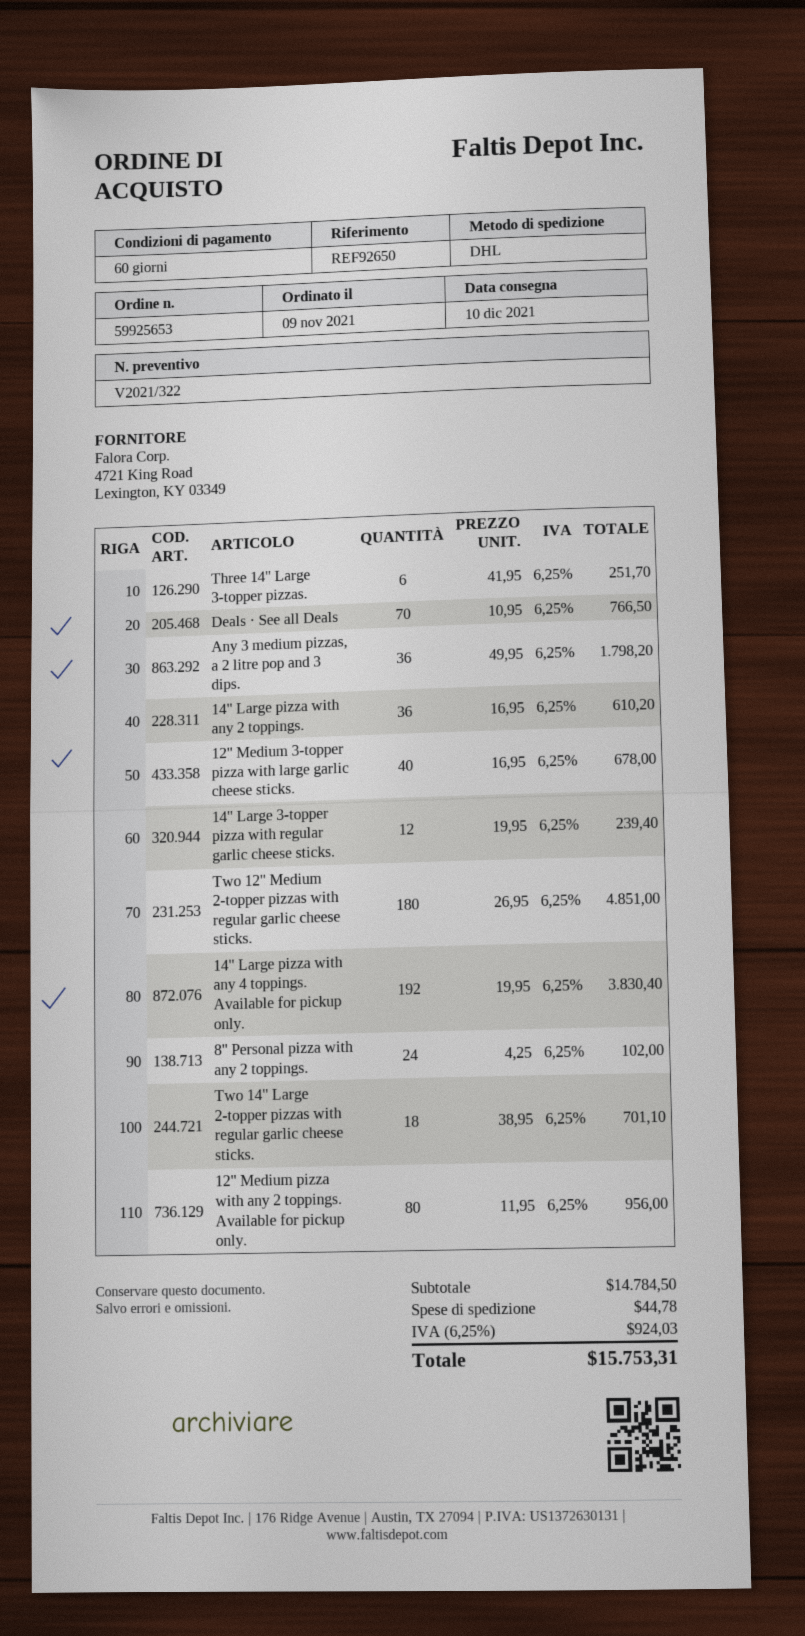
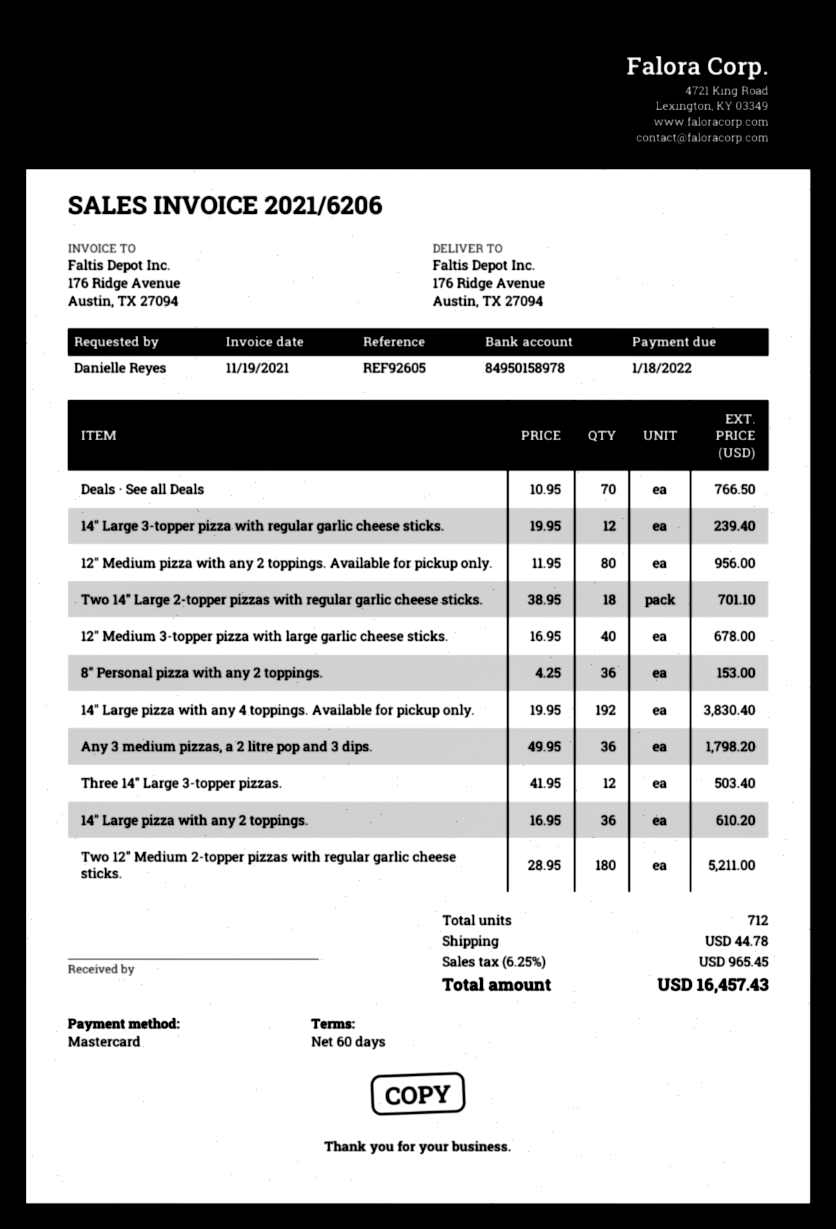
reference: REF92650 -> REF92605
Three 14" Large 3-topper pizzas.: 6 x 41.95 = 251.70 -> 12 x 41.95 = 503.40
Two 12" Medium 2-topper pizzas with regular garlic cheese sticks.: 180 x 26.95 = 4851.00 -> 180 x 28.95 = 5211.00
8" Personal pizza with any 2 toppings.: 24 x 4.25 = 102.00 -> 36 x 4.25 = 153.00
tax: 6.25% = 924.03 -> 6.25% = 965.45
total: 15753.31 -> 16457.43

